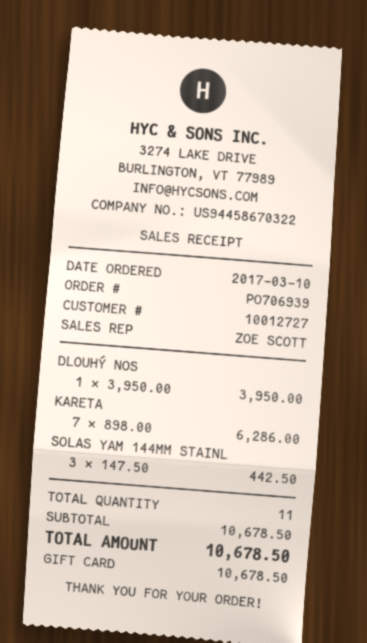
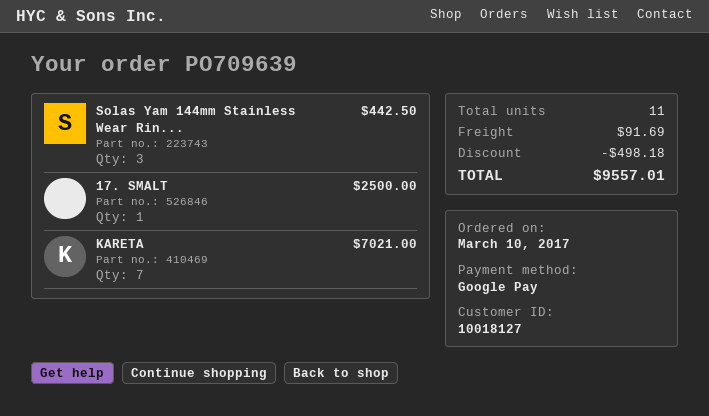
order number: PO706939 -> PO709639
customer number: 10012727 -> 10018127
payment method: gift card -> Google Pay
DLOUHÝ NOS: 1 for 3950.00 -> none
KARETA: 7 for 6286.00 -> 7 for 7021.00
17. SMALT: none -> 1 for 2500.00
discount: none -> 498.18
shipping: none -> 91.69
total: 10678.50 -> 9557.01

